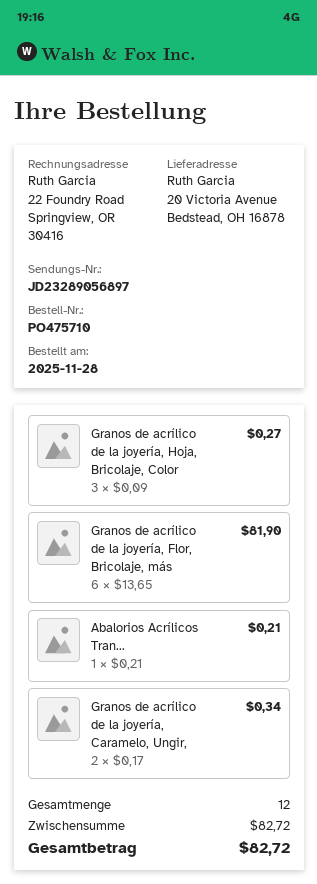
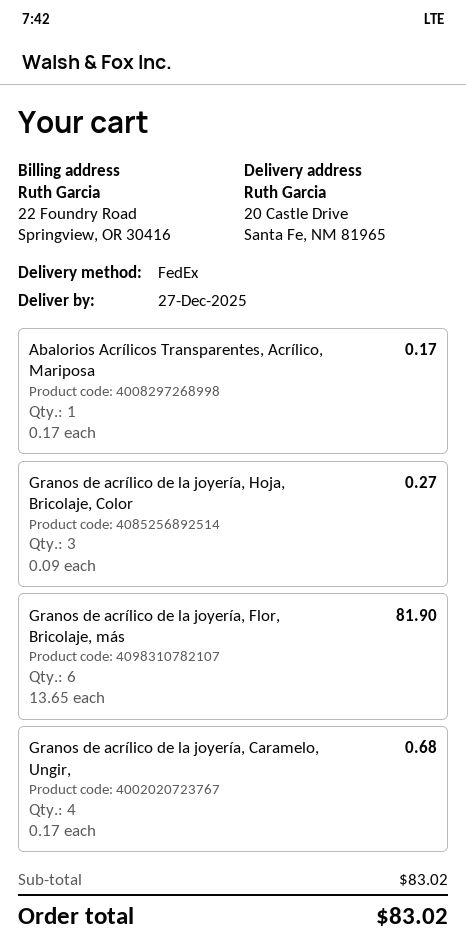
ship to: 20 Victoria Avenue, Bedstead, OH 16878 -> 20 Castle Drive, Santa Fe, NM 81965
Abalorios Acrílicos Tran...: 1 x 0.21 = 0.21 -> 1 x 0.17 = 0.17
Granos de acrílico de la joyería, Caramelo, Ungir,: 2 x 0.17 = 0.34 -> 4 x 0.17 = 0.68
subtotal: 82.72 -> 83.02
total: 82.72 -> 83.02

